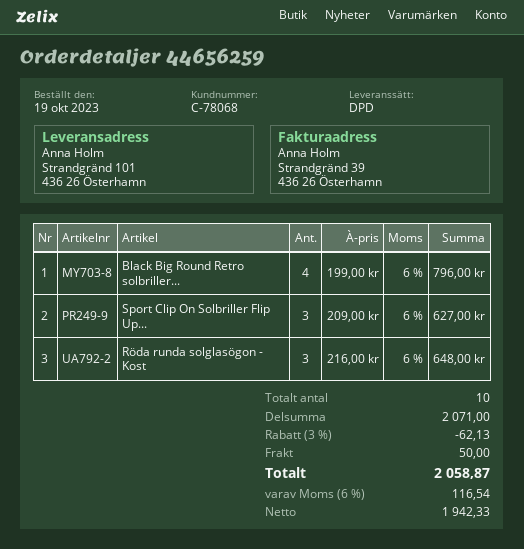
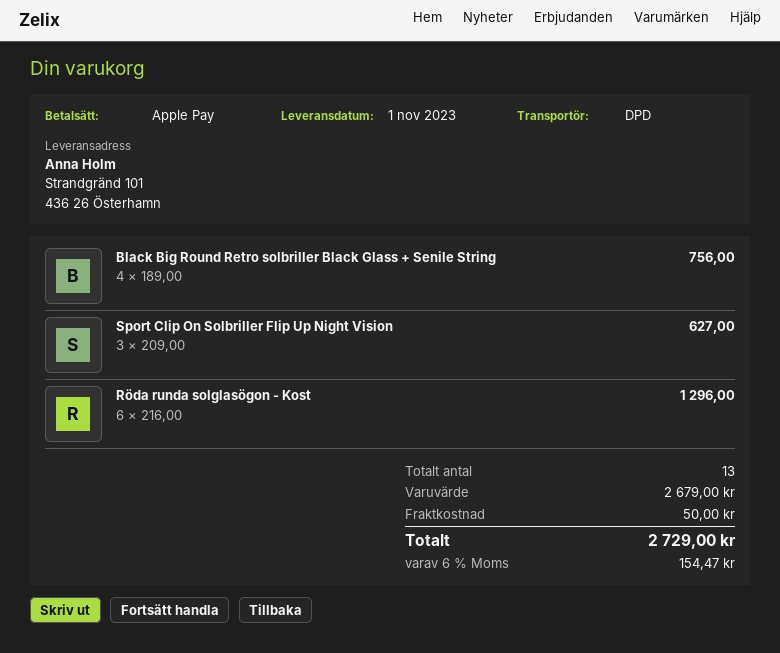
Black Big Round Retro solbriller...: 4 x 199.00 = 796.00 -> 4 x 189.00 = 756.00
Röda runda solglasögon - Kost: 3 x 216.00 = 648.00 -> 6 x 216.00 = 1296.00
total quantity: 10 -> 13
subtotal: 2071.00 -> 2679.00
discount: 3% = 62.13 -> none
tax: 6% = 116.54 -> 6% = 154.47
total: 2058.87 -> 2729.00

